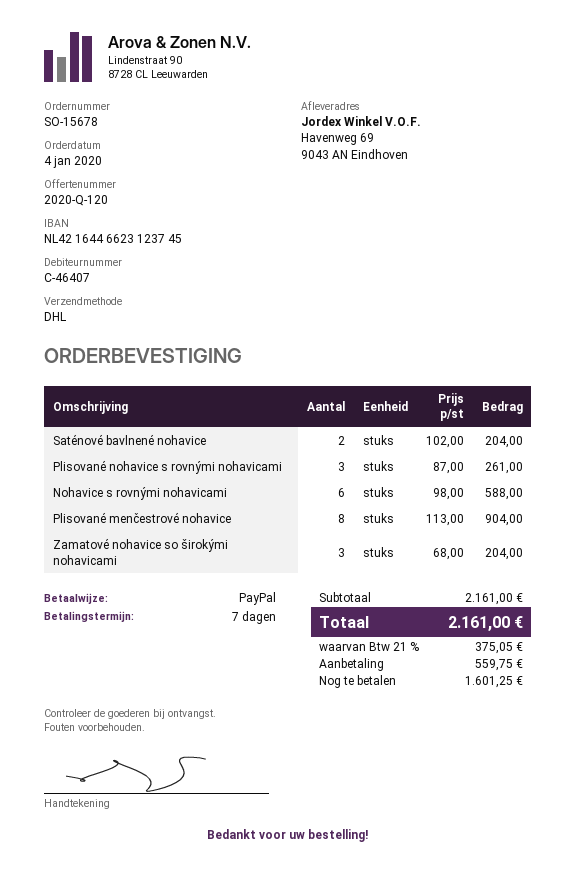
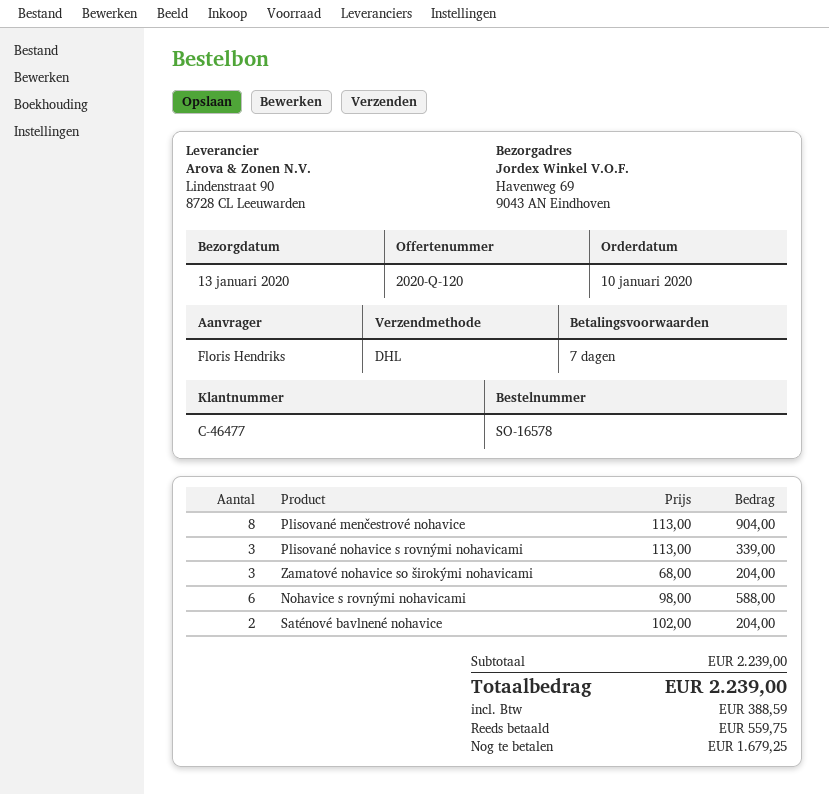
order number: SO-15678 -> SO-16578
order date: 2020-01-04 -> 2020-01-10
customer number: C-46407 -> C-46477
Plisované nohavice s rovnými nohavicami: 3 x 87.00 = 261.00 -> 3 x 113.00 = 339.00
subtotal: 2161.00 -> 2239.00
tax: 375.05 -> 388.59
total: 2161.00 -> 2239.00
balance: 1601.25 -> 1679.25

